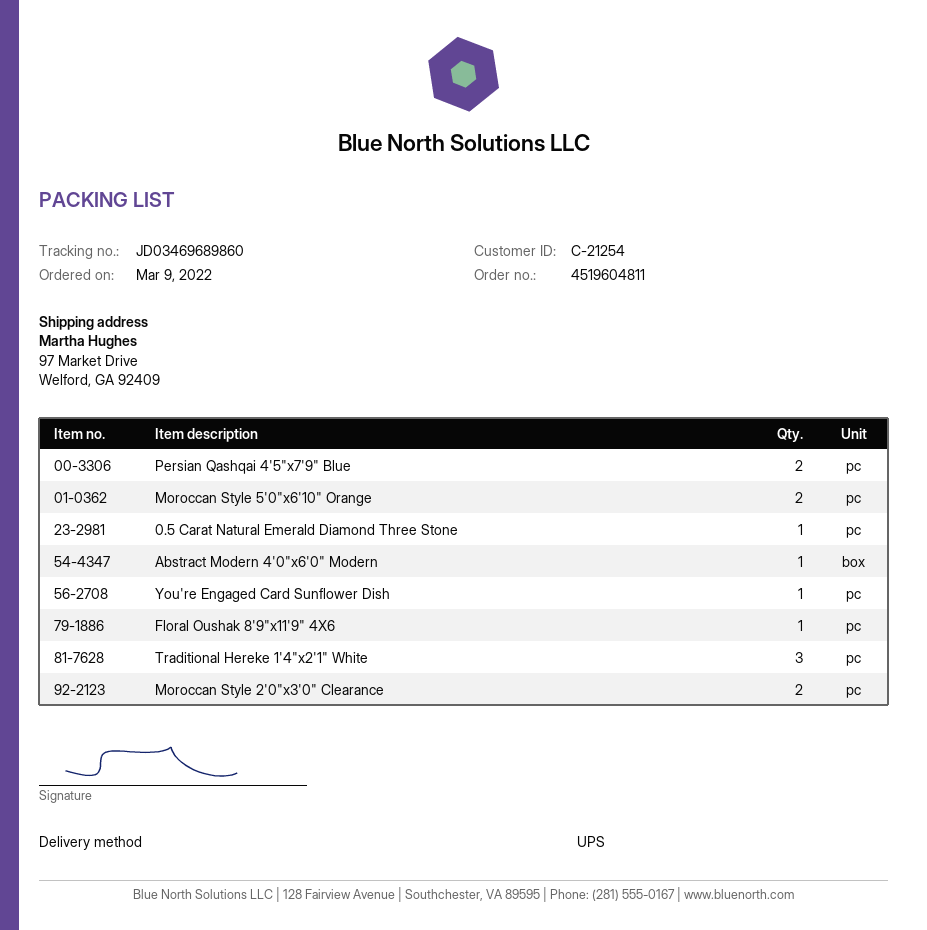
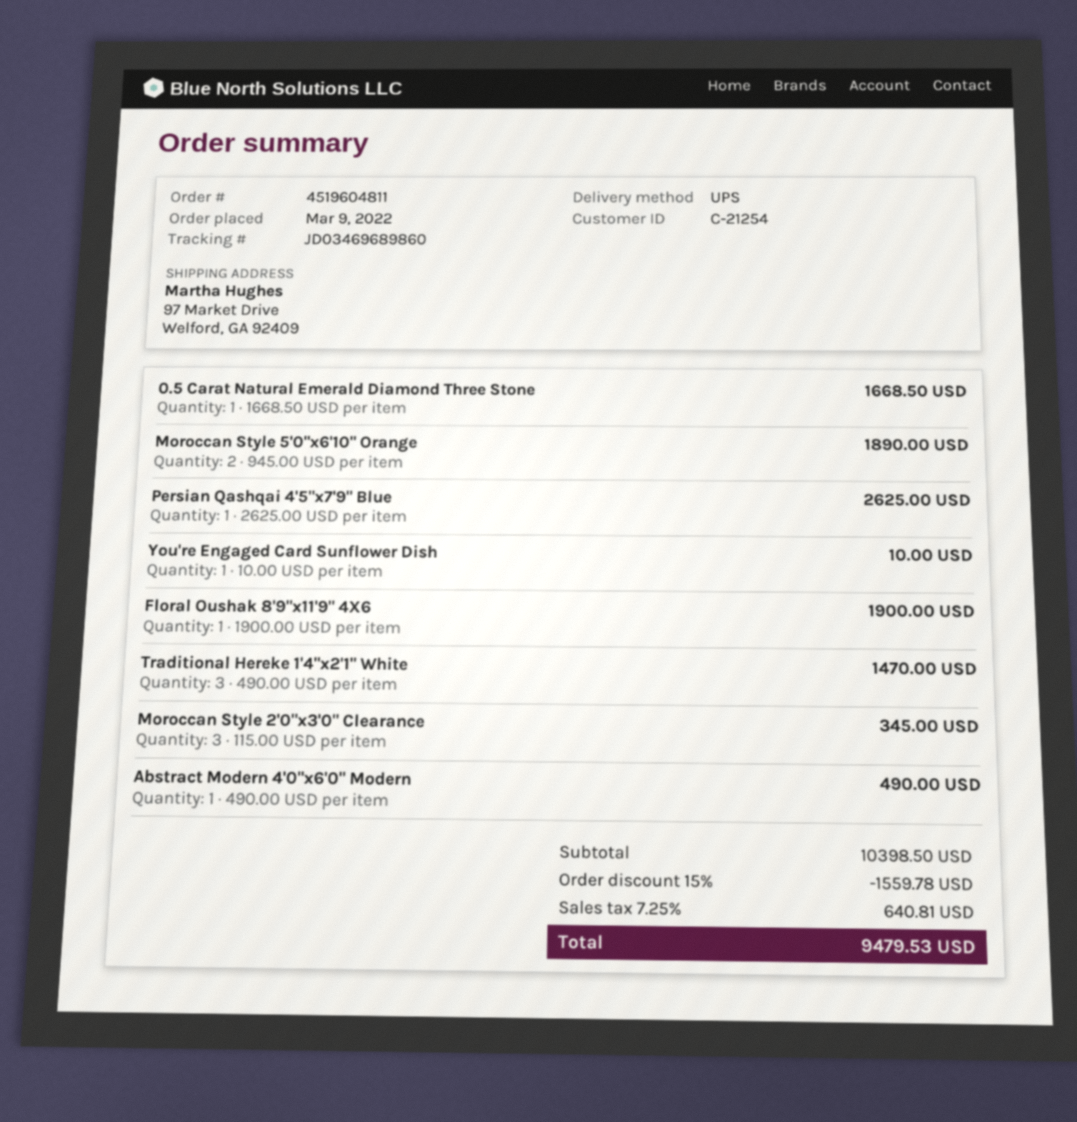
Persian Qashqai 4'5"x7'9" Blue: 2 -> 1
Moroccan Style 2'0"x3'0" Clearance: 2 -> 3

